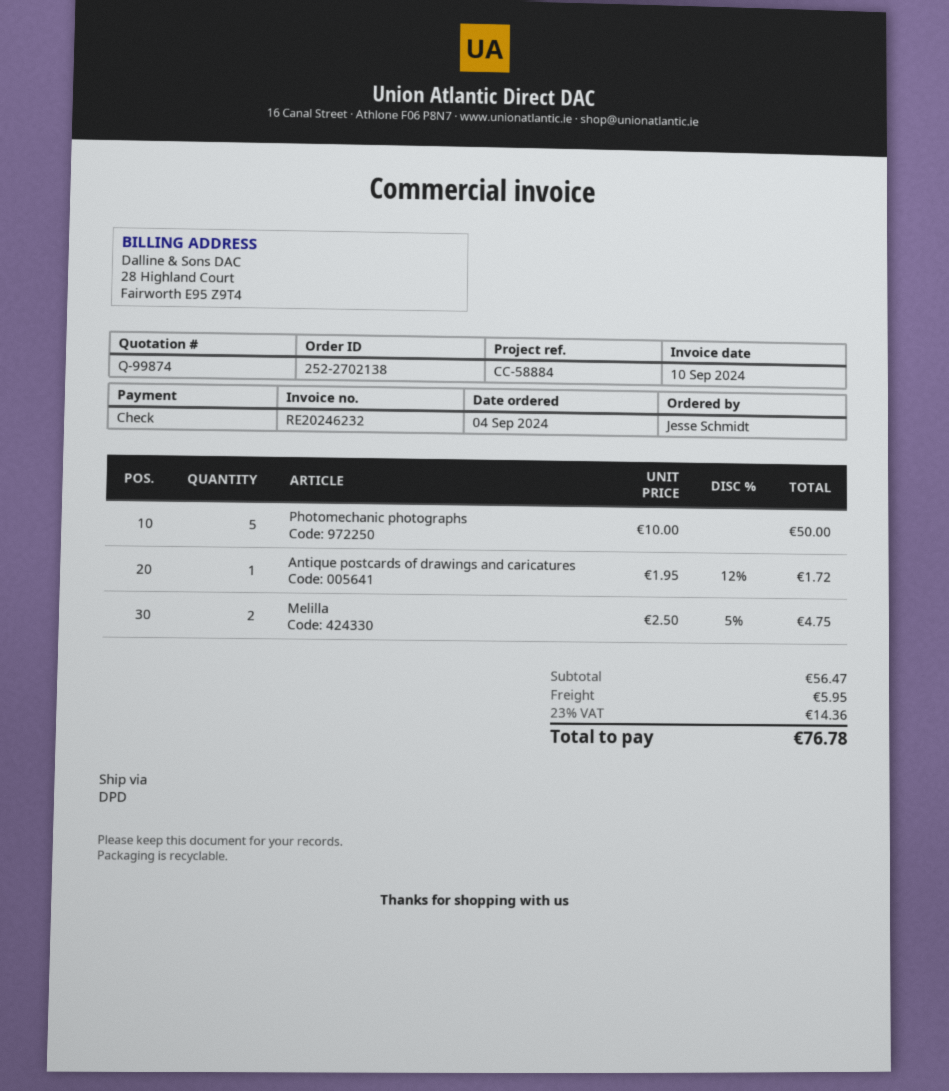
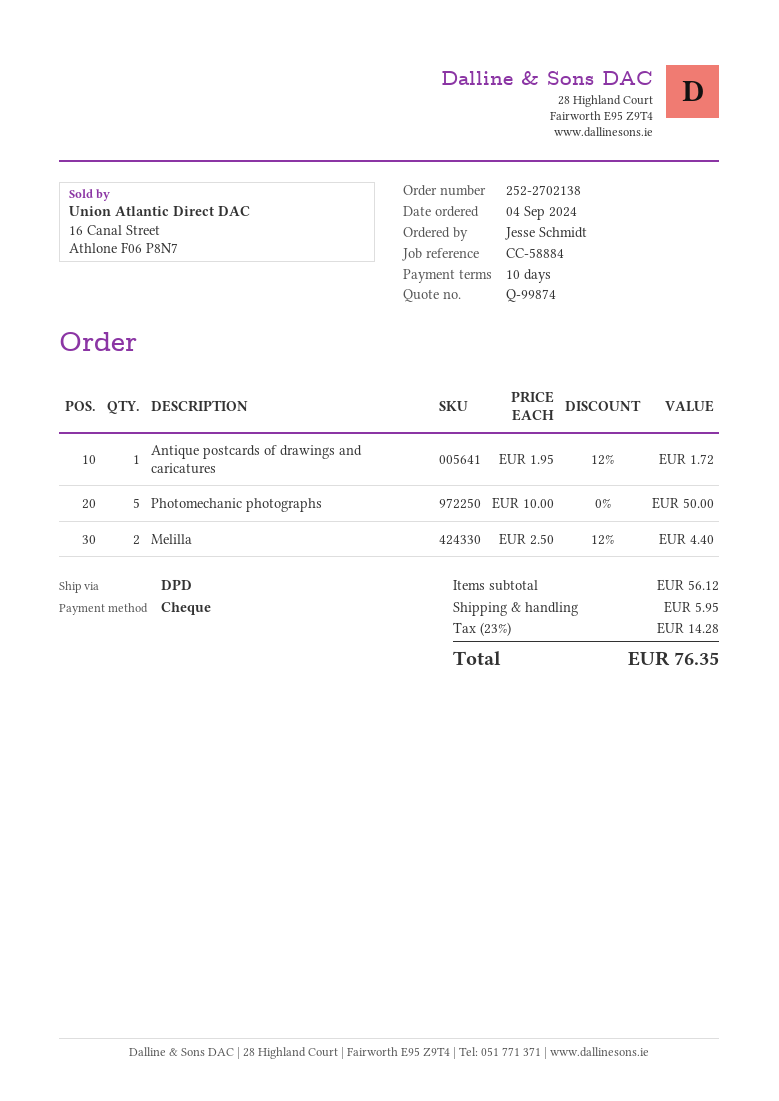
Melilla: 2 x 2.50 - 5% = 4.75 -> 2 x 2.50 - 12% = 4.40
subtotal: 56.47 -> 56.12
tax: 23% = 14.36 -> 23% = 14.28
total: 76.78 -> 76.35

